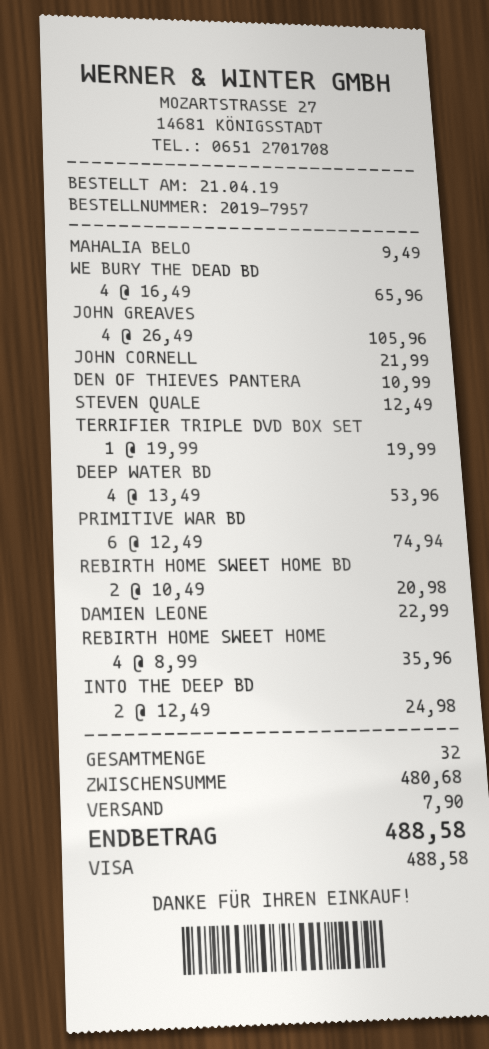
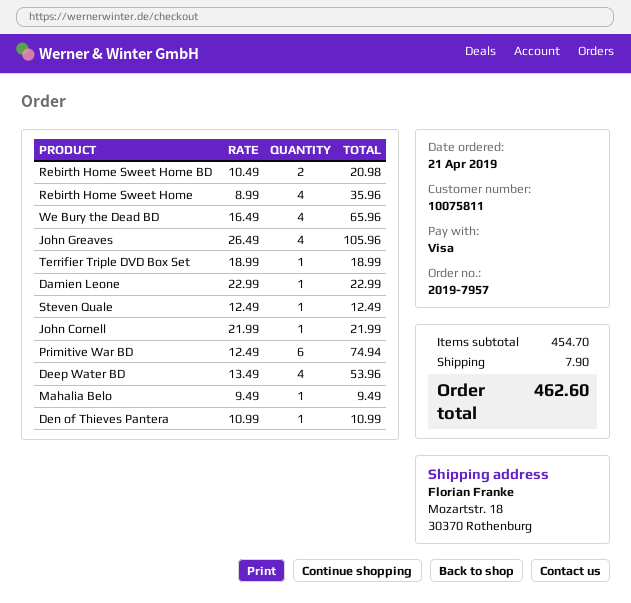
TERRIFIER TRIPLE DVD BOX SET: 1 x 19.99 = 19.99 -> 1 x 18.99 = 18.99
INTO THE DEEP BD: 2 x 12.49 = 24.98 -> none
subtotal: 480.68 -> 454.70
total: 488.58 -> 462.60

